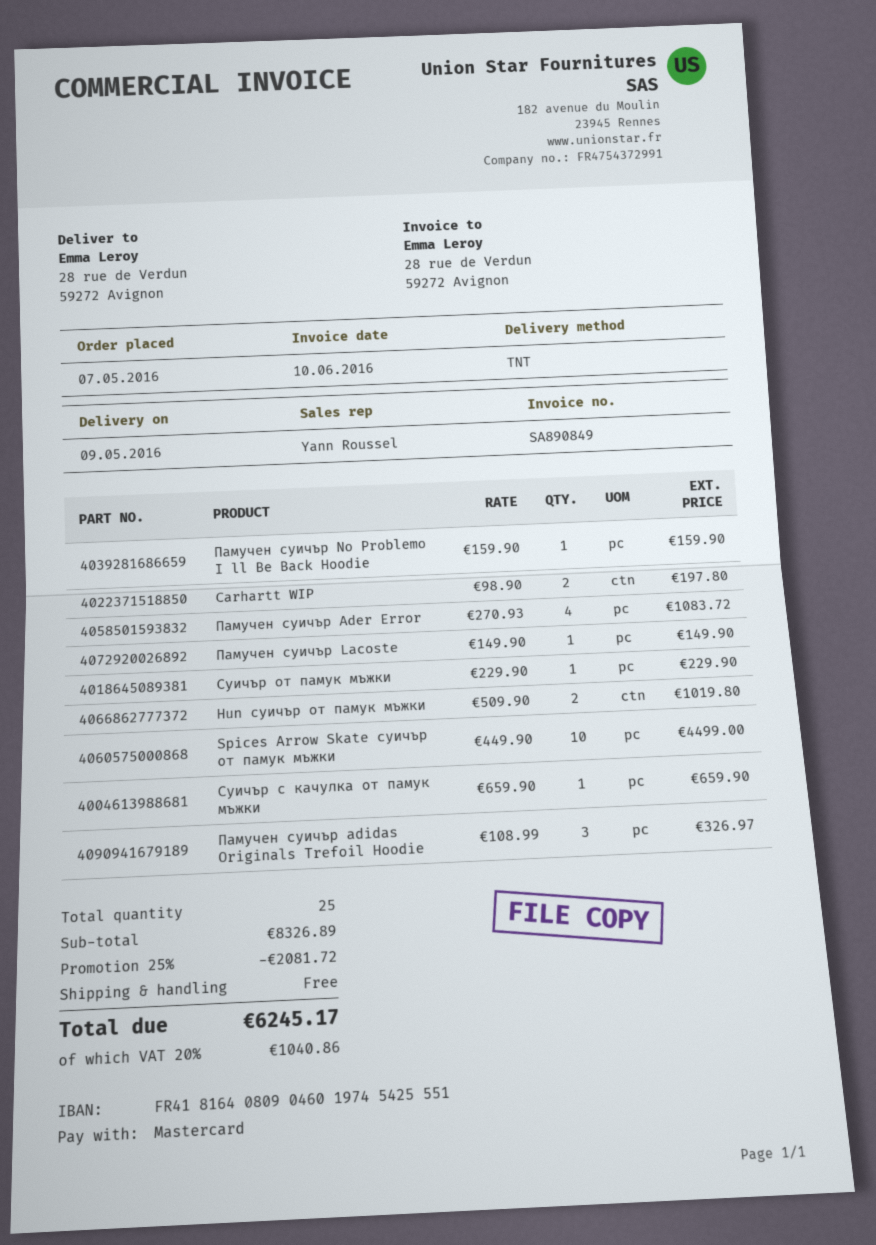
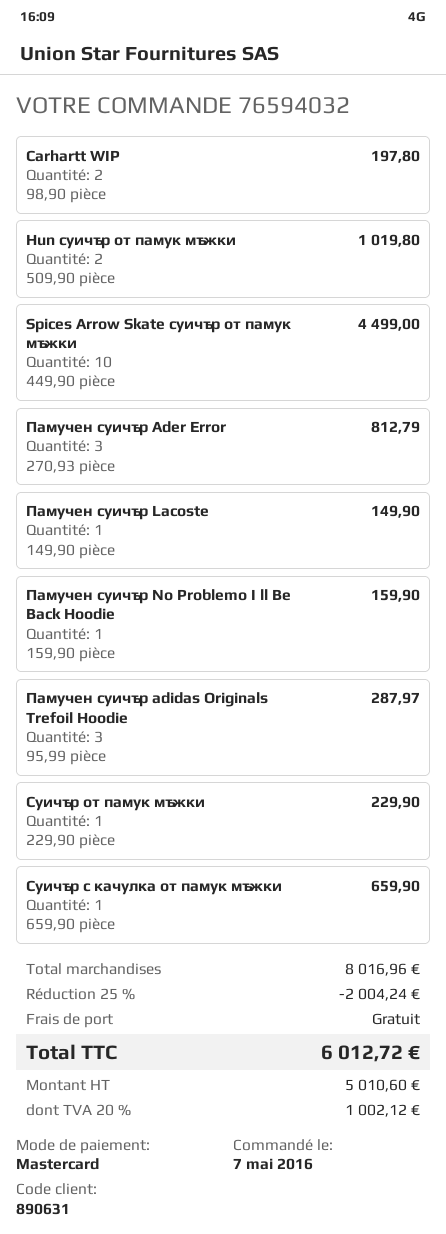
Памучен суичър Ader Error: 4 x 270.93 = 1083.72 -> 3 x 270.93 = 812.79
Памучен суичър adidas Originals Trefoil Hoodie: 3 x 108.99 = 326.97 -> 3 x 95.99 = 287.97
subtotal: 8326.89 -> 8016.96
discount: 25% = 2081.72 -> 25% = 2004.24
tax: 20% = 1040.86 -> 20% = 1002.12
total: 6245.17 -> 6012.72

